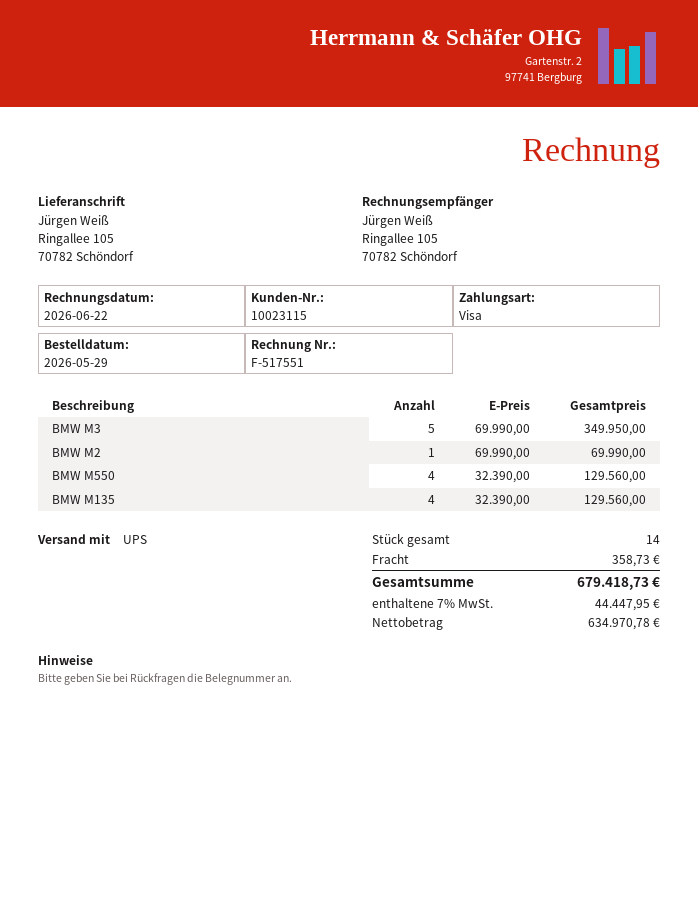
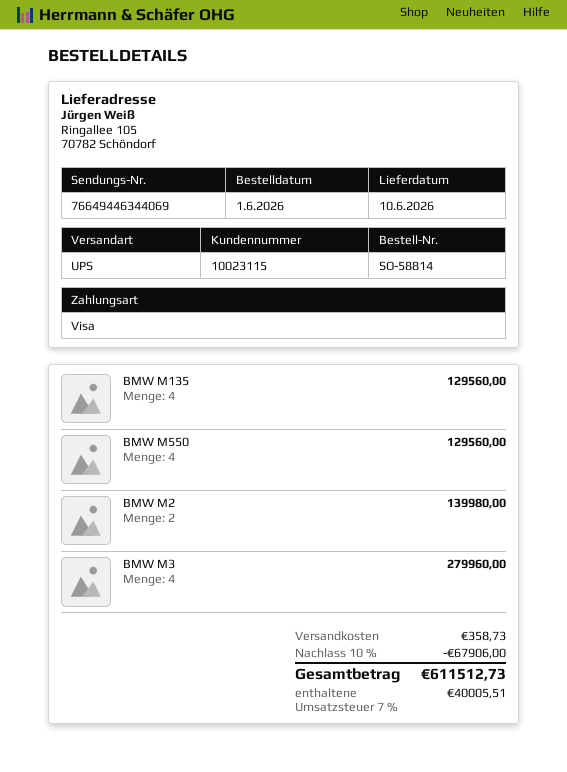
order date: 2026-05-29 -> 2026-06-01
BMW M3: 5 for 349950.00 -> 4 for 279960.00
BMW M2: 1 for 69990.00 -> 2 for 139980.00
discount: none -> 10% = 67906.00
tax: 7% = 44447.95 -> 7% = 40005.51
total: 679418.73 -> 611512.73

